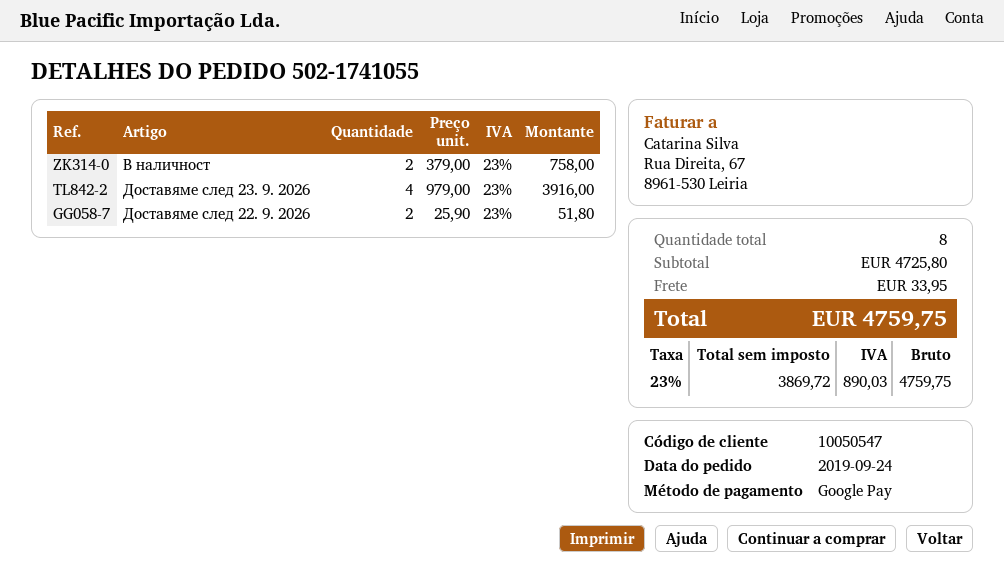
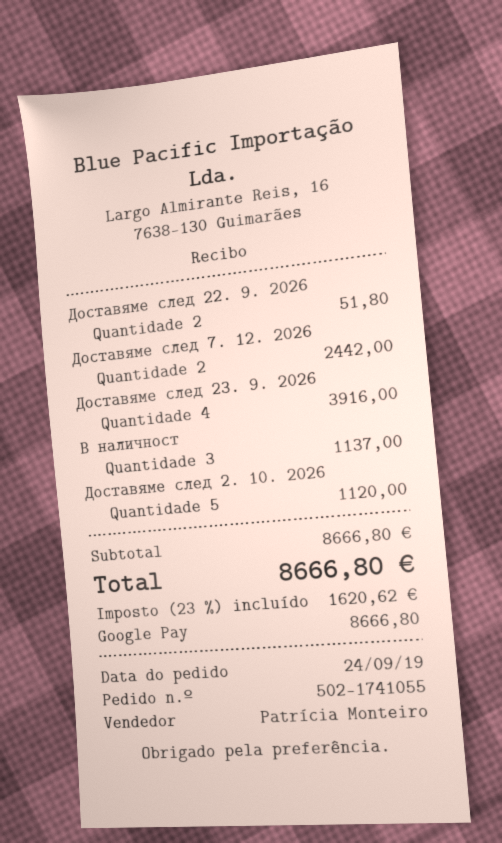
В наличност: 2 for 758.00 -> 3 for 1137.00
Доставяме след 7. 12. 2026: none -> 2 for 2442.00
Доставяме след 2. 10. 2026: none -> 5 for 1120.00
subtotal: 4725.80 -> 8666.80
shipping: 33.95 -> none
tax: 23% = 890.03 -> 23% = 1620.62
total: 4759.75 -> 8666.80

